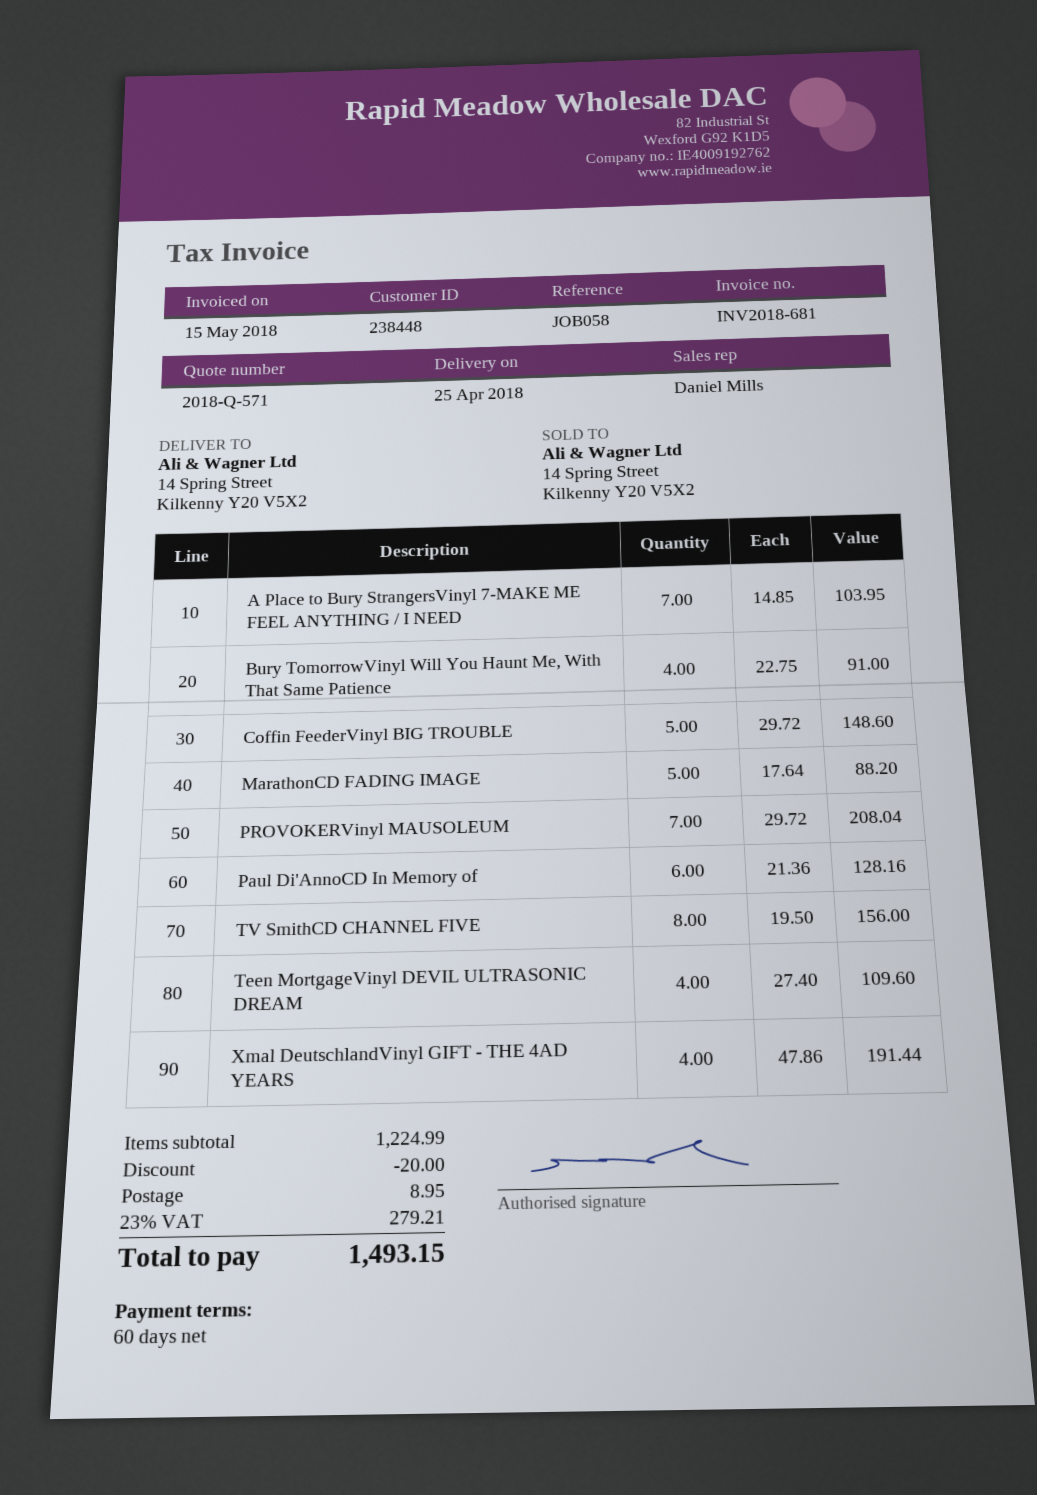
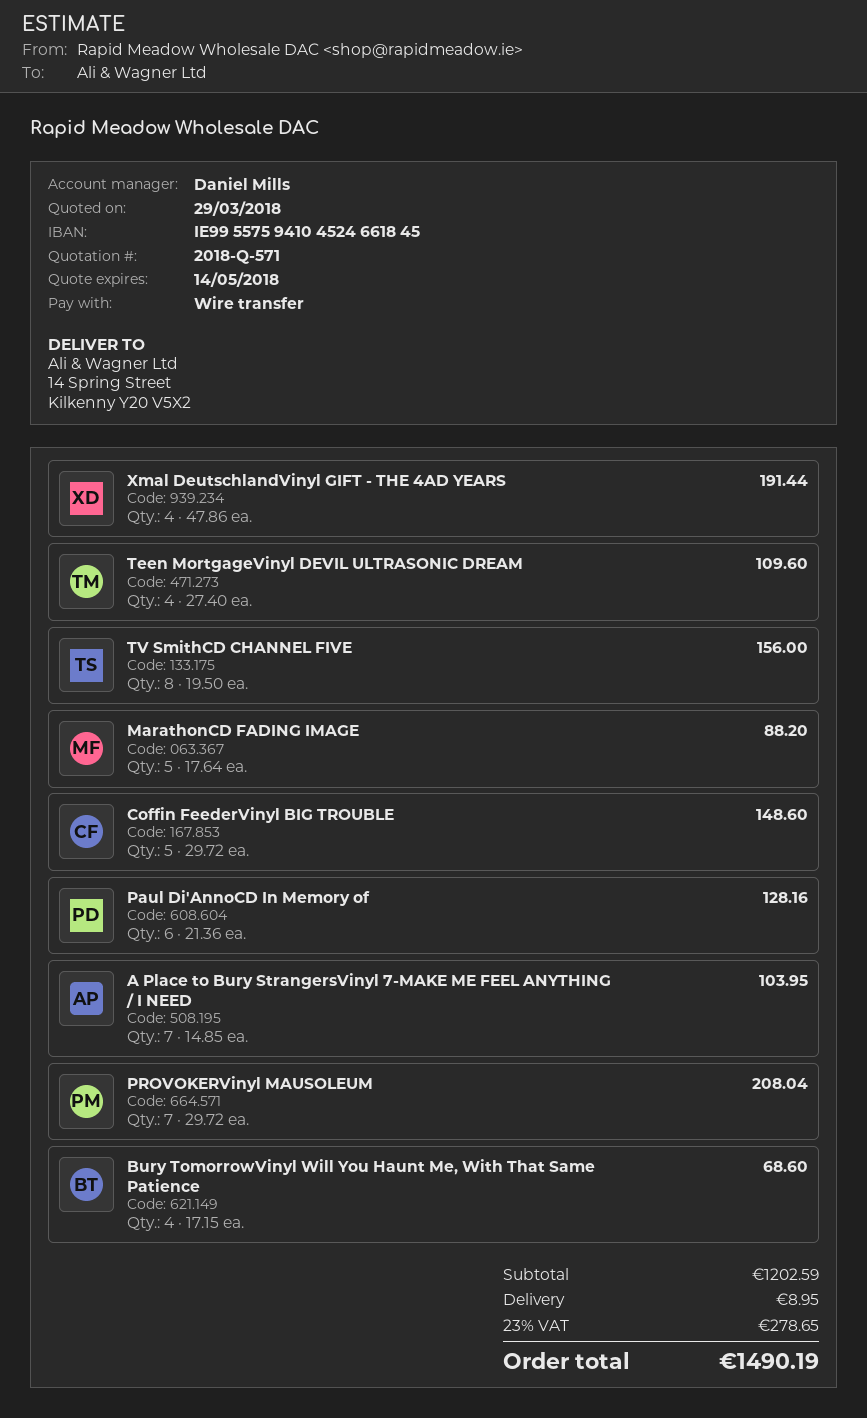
Bury TomorrowVinyl Will You Haunt Me, With That Same Patience: 4 x 22.75 = 91.00 -> 4 x 17.15 = 68.60
subtotal: 1224.99 -> 1202.59
discount: 20.00 -> none
tax: 23% = 279.21 -> 23% = 278.65
total: 1493.15 -> 1490.19

